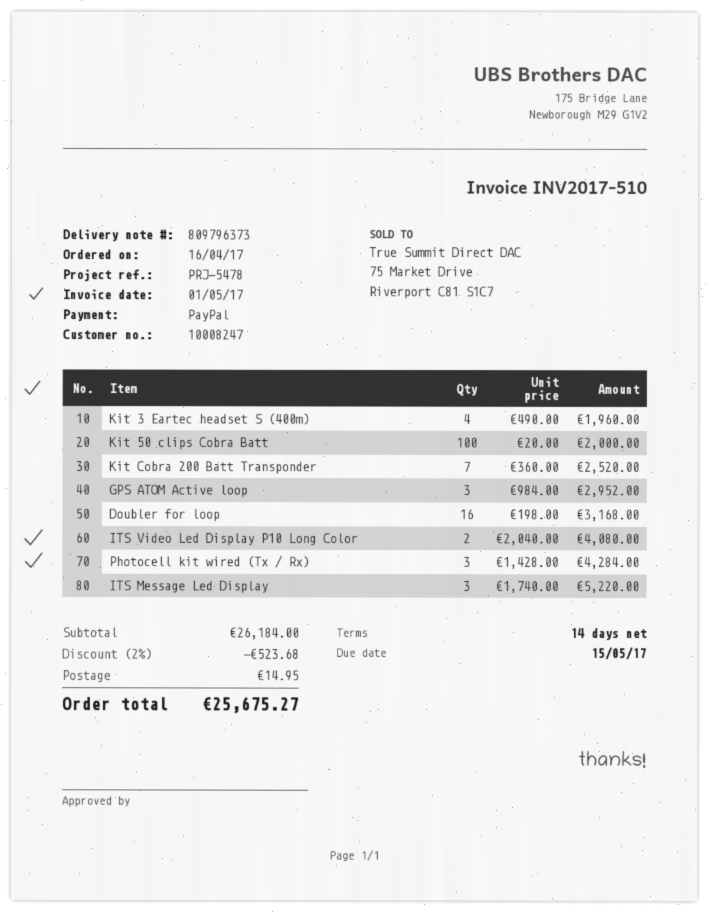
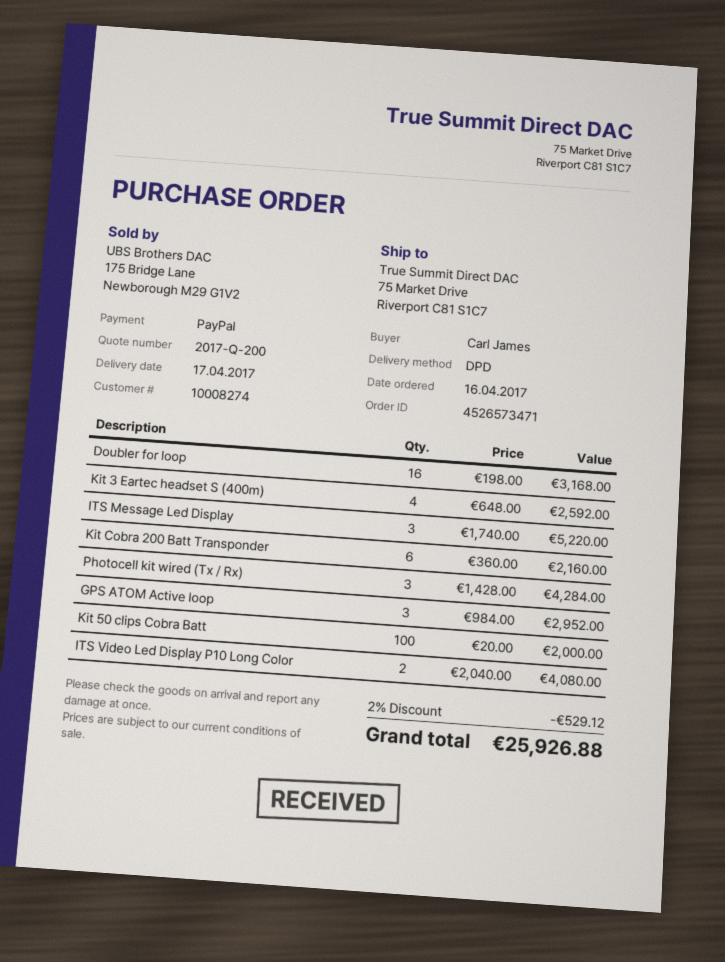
customer number: 10008247 -> 10008274
Kit 3 Eartec headset S (400m): 4 x 490.00 = 1960.00 -> 4 x 648.00 = 2592.00
Kit Cobra 200 Batt Transponder: 7 x 360.00 = 2520.00 -> 6 x 360.00 = 2160.00
discount: 2% = 523.68 -> 2% = 529.12
shipping: 14.95 -> none
total: 25675.27 -> 25926.88

